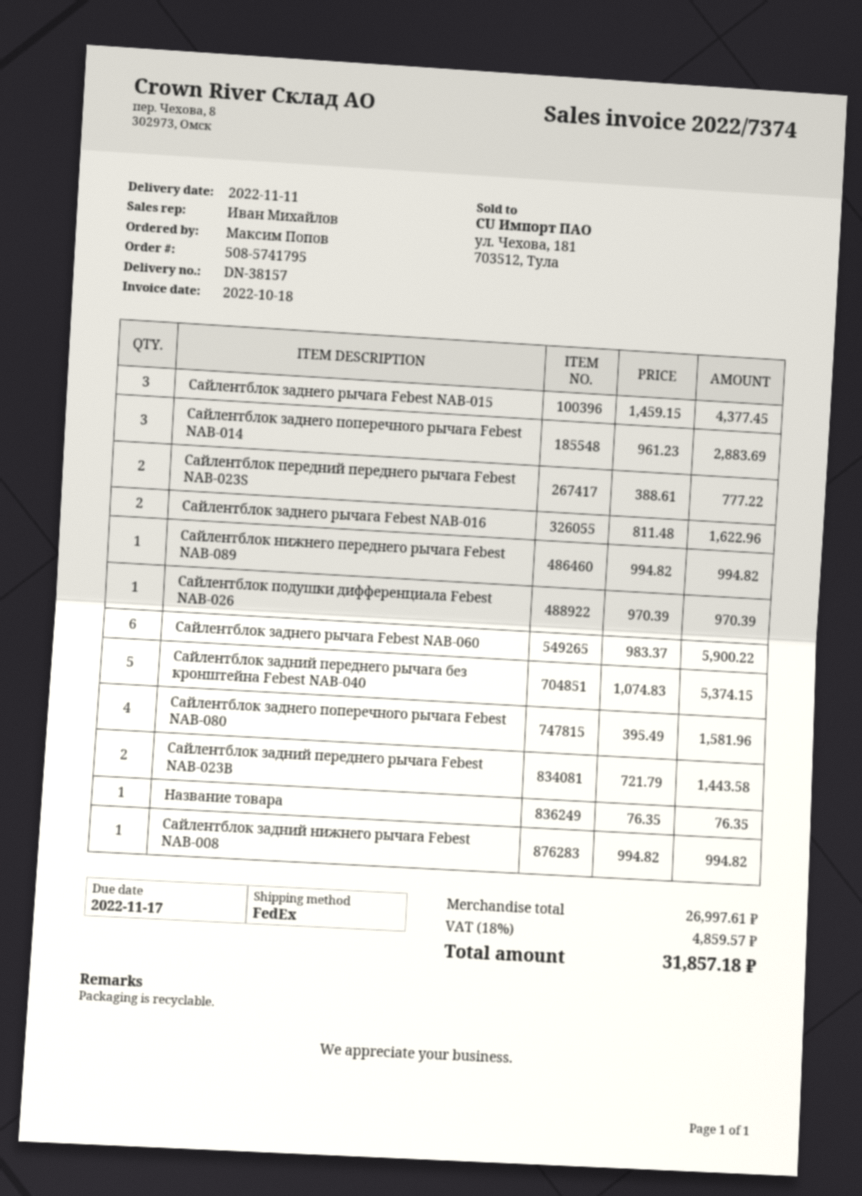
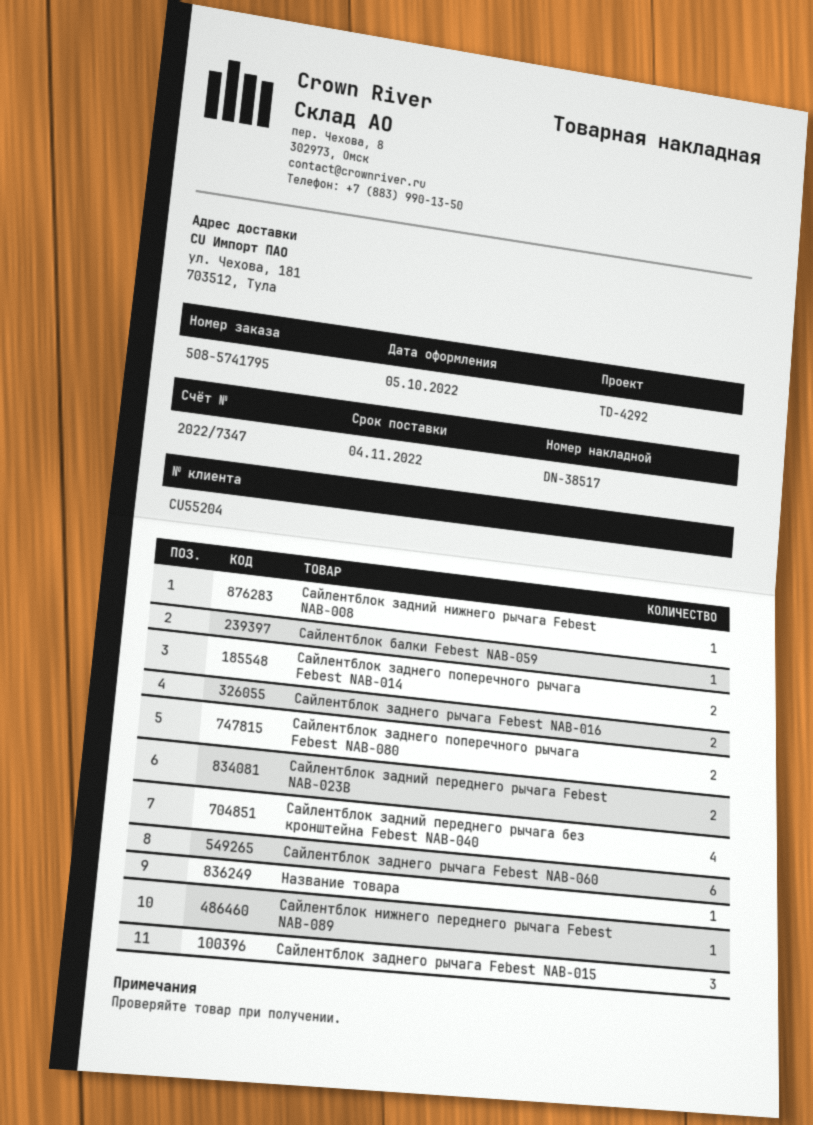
delivery note number: DN-38157 -> DN-38517
delivery date: 2022-11-11 -> 2022-11-04
invoice number: 2022/7374 -> 2022/7347
Сайлентблок заднего поперечного рычага Febest NAB-014: 3 -> 2
Сайлентблок передний переднего рычага Febest NAB-023S: 2 -> none
Сайлентблок подушки дифференциала Febest NAB-026: 1 -> none
Сайлентблок задний переднего рычага без кронштейна Febest NAB-040: 5 -> 4
Сайлентблок заднего поперечного рычага Febest NAB-080: 4 -> 2
Сайлентблок балки Febest NAB-059: none -> 1

